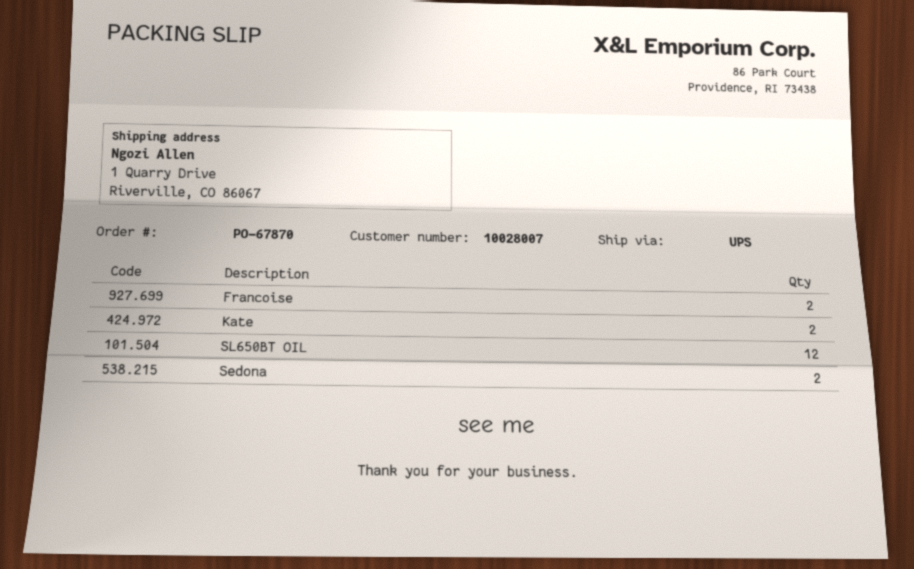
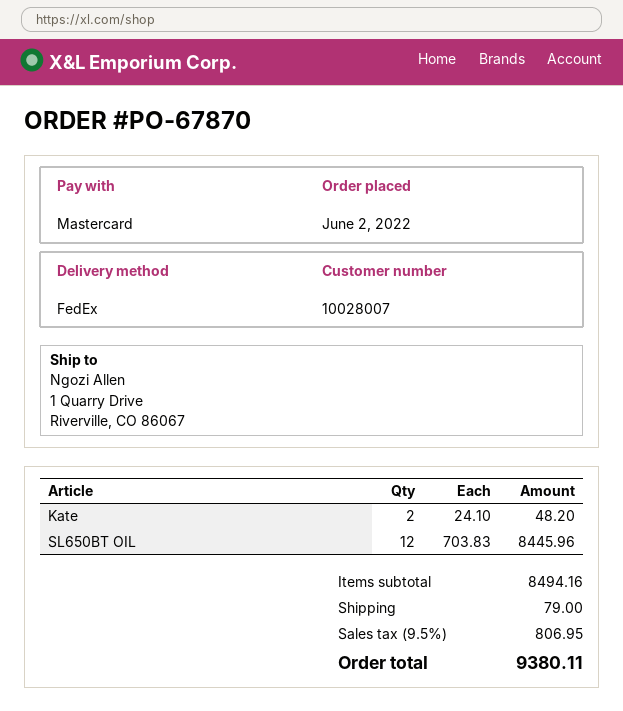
shipping method: UPS -> FedEx
Francoise: 2 -> none
Sedona: 2 -> none

